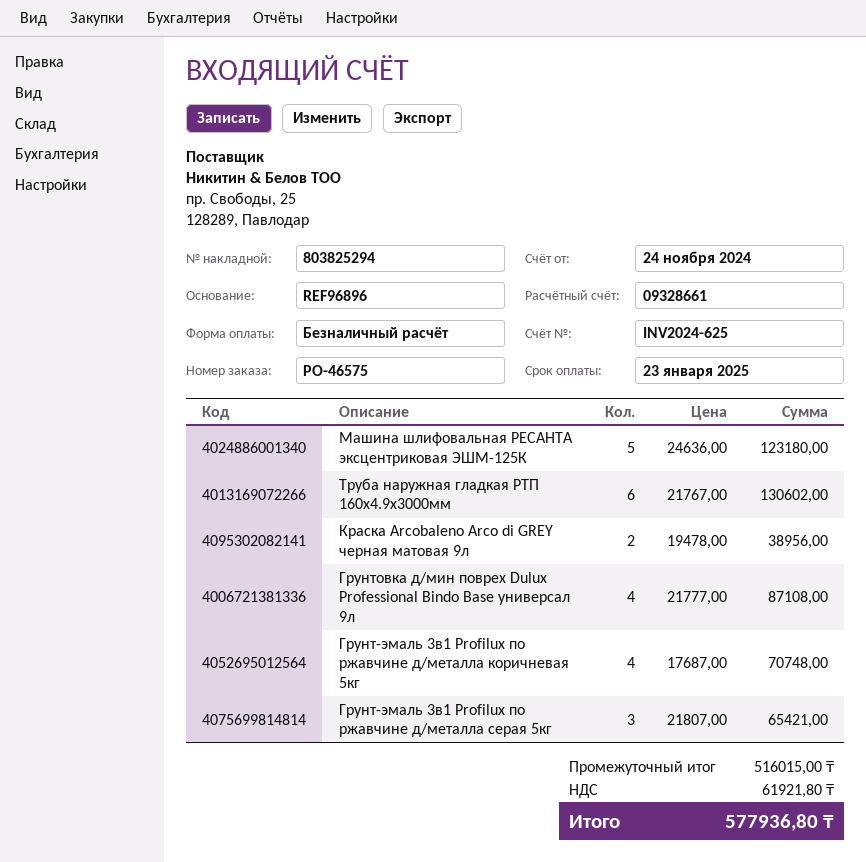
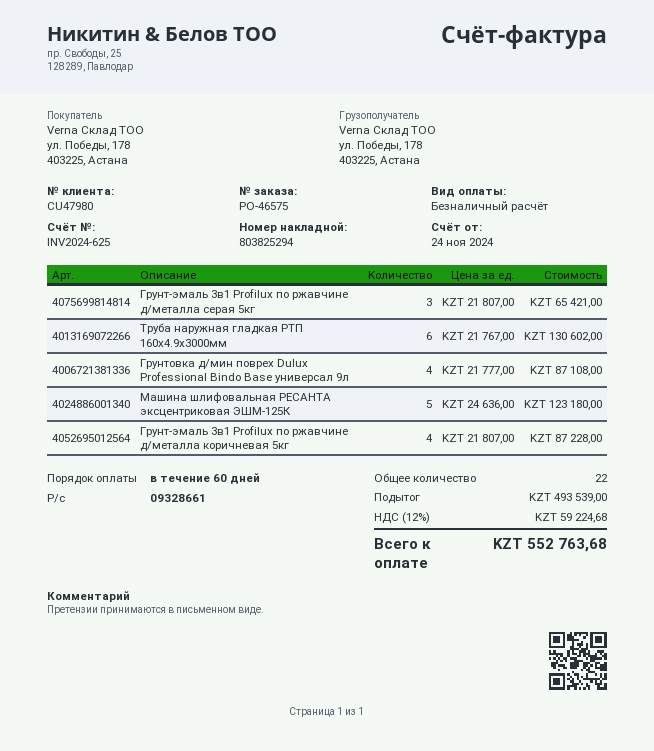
Краска Arcobaleno Arco di GREY черная матовая 9л: 2 x 19478.00 = 38956.00 -> none
Грунт-эмаль 3в1 Profilux по ржавчине д/металла коричневая 5кг: 4 x 17687.00 = 70748.00 -> 4 x 21807.00 = 87228.00
subtotal: 516015.00 -> 493539.00
tax: 61921.80 -> 59224.68
total: 577936.80 -> 552763.68

